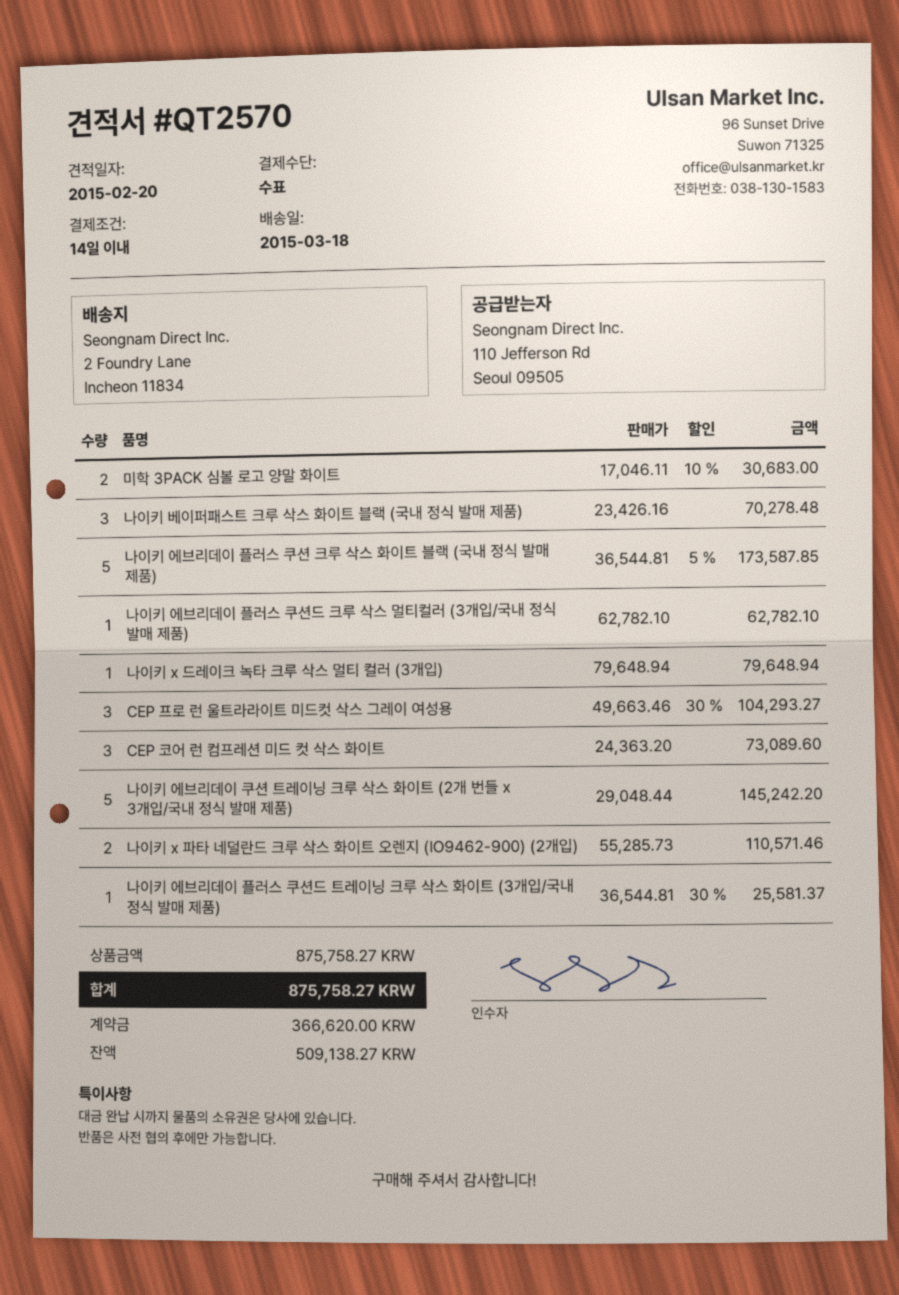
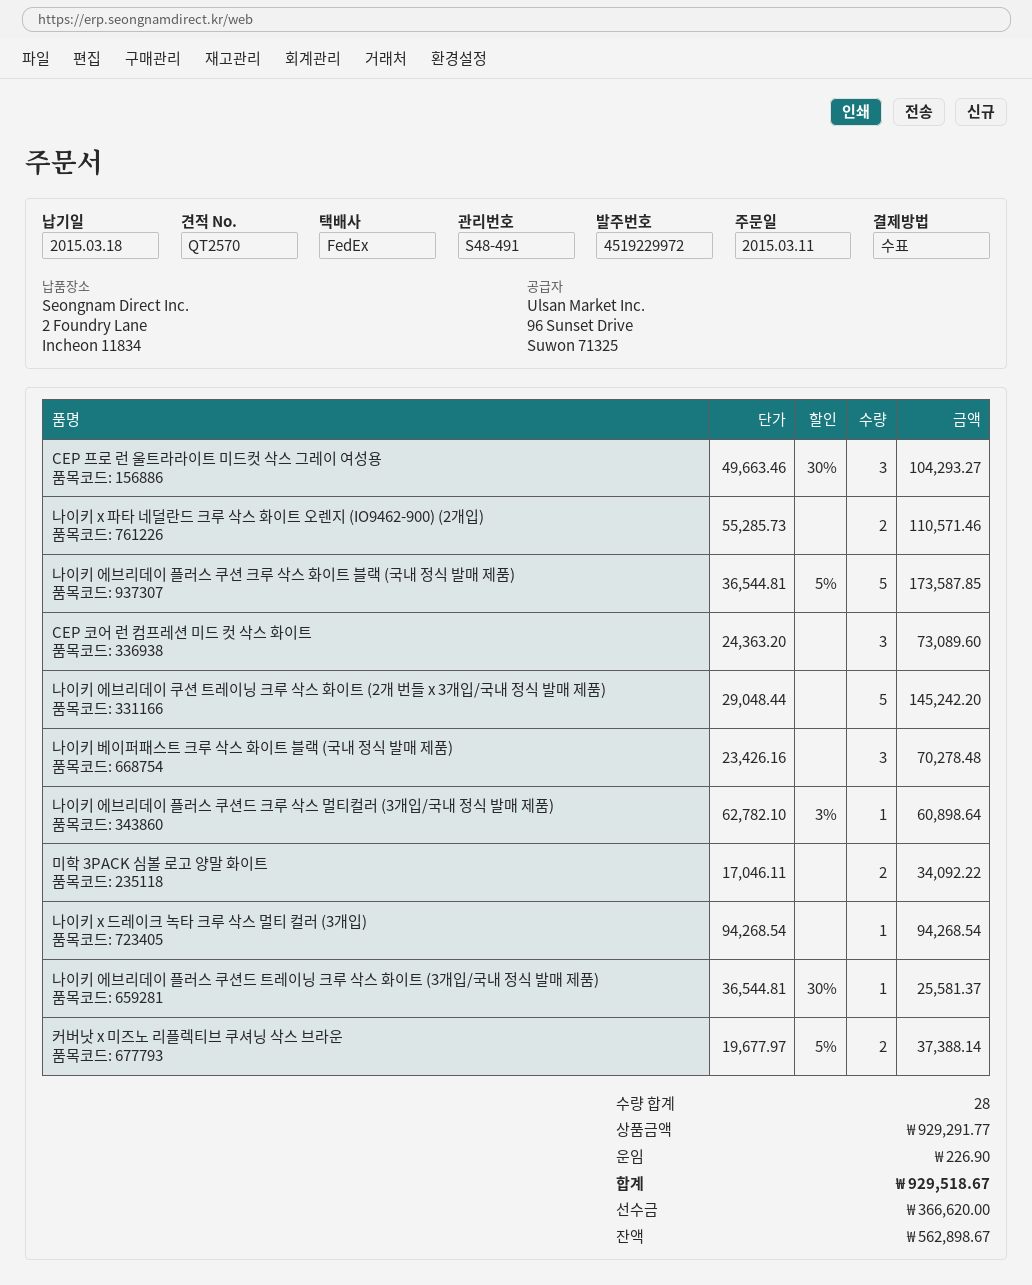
미학 3PACK 심볼 로고 양말 화이트: 2 x 17046.11 - 10% = 30683.00 -> 2 x 17046.11 = 34092.22
나이키 에브리데이 플러스 쿠션드 크루 삭스 멀티컬러 (3개입/국내 정식 발매 제품): 1 x 62782.10 = 62782.10 -> 1 x 62782.10 - 3% = 60898.64
나이키 x 드레이크 녹타 크루 삭스 멀티 컬러 (3개입): 1 x 79648.94 = 79648.94 -> 1 x 94268.54 = 94268.54
커버낫 x 미즈노 리플렉티브 쿠셔닝 삭스 브라운: none -> 2 x 19677.97 - 5% = 37388.14
subtotal: 875758.27 -> 929291.77
shipping: none -> 226.90
total: 875758.27 -> 929518.67
balance: 509138.27 -> 562898.67

